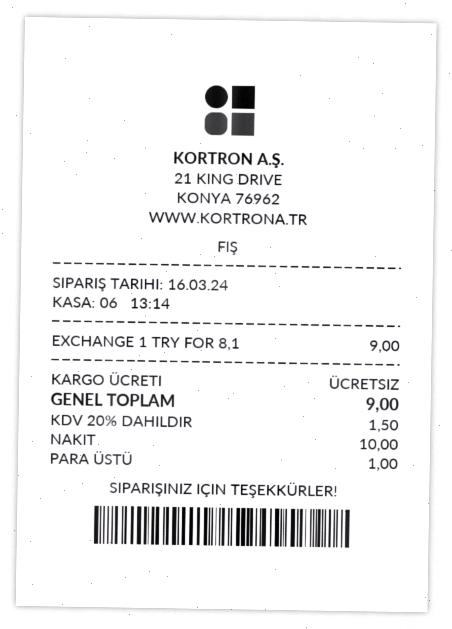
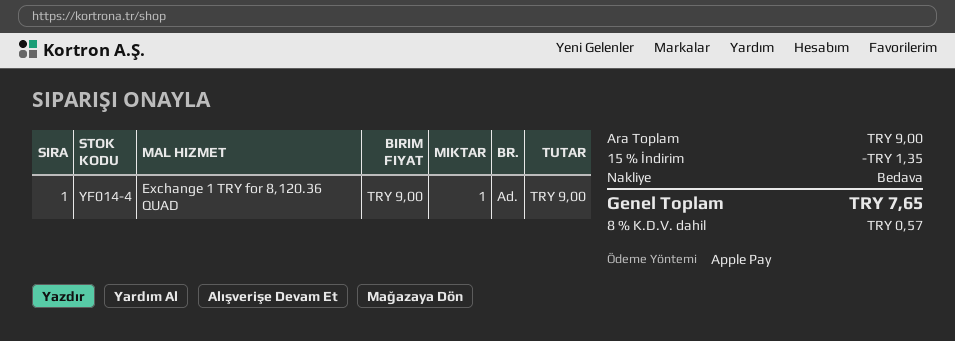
payment method: cash -> Apple Pay
discount: none -> 15% = 1.35
tax: 20% = 1.50 -> 8% = 0.57
total: 9.00 -> 7.65

